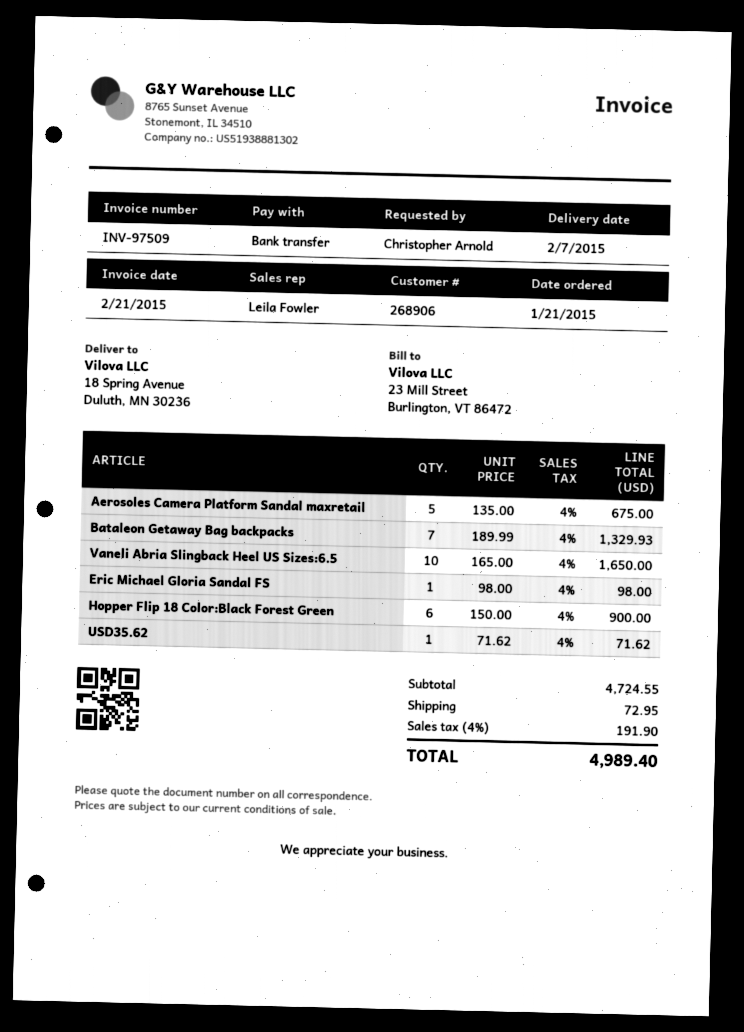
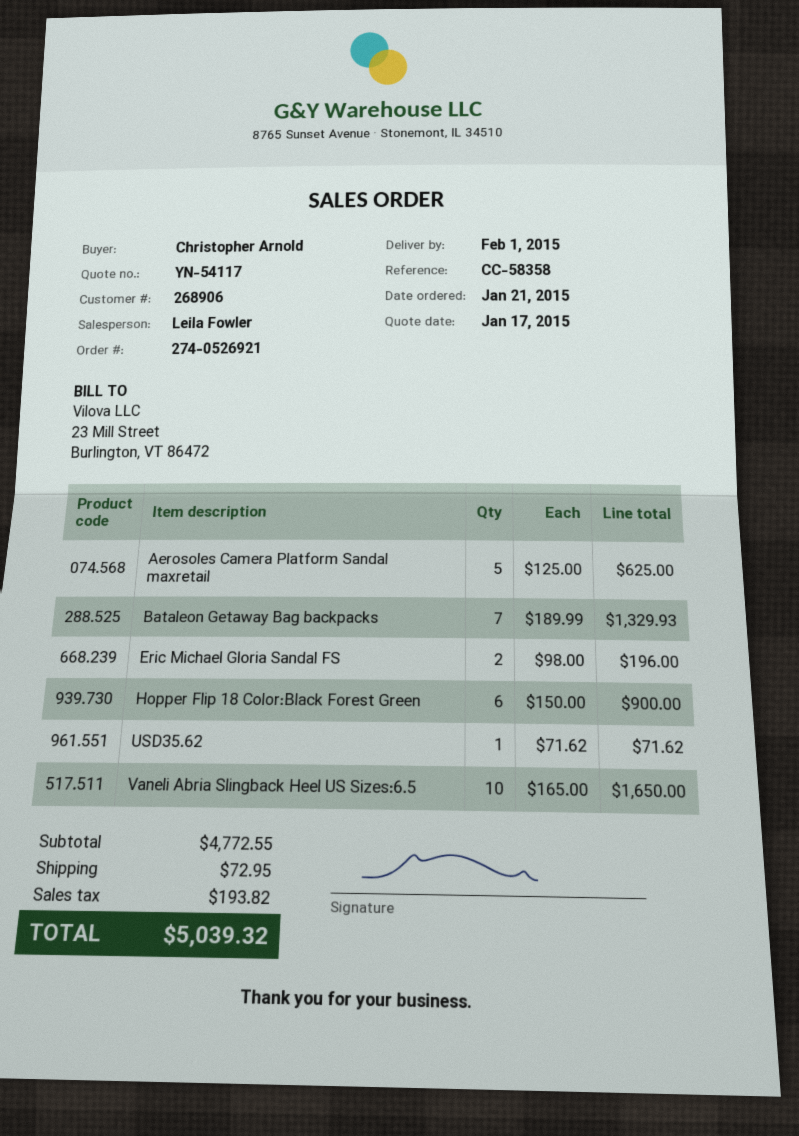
delivery date: 2015-02-07 -> 2015-02-01
Aerosoles Camera Platform Sandal maxretail: 5 x 135.00 = 675.00 -> 5 x 125.00 = 625.00
Eric Michael Gloria Sandal FS: 1 x 98.00 = 98.00 -> 2 x 98.00 = 196.00
subtotal: 4724.55 -> 4772.55
tax: 191.90 -> 193.82
total: 4989.40 -> 5039.32

